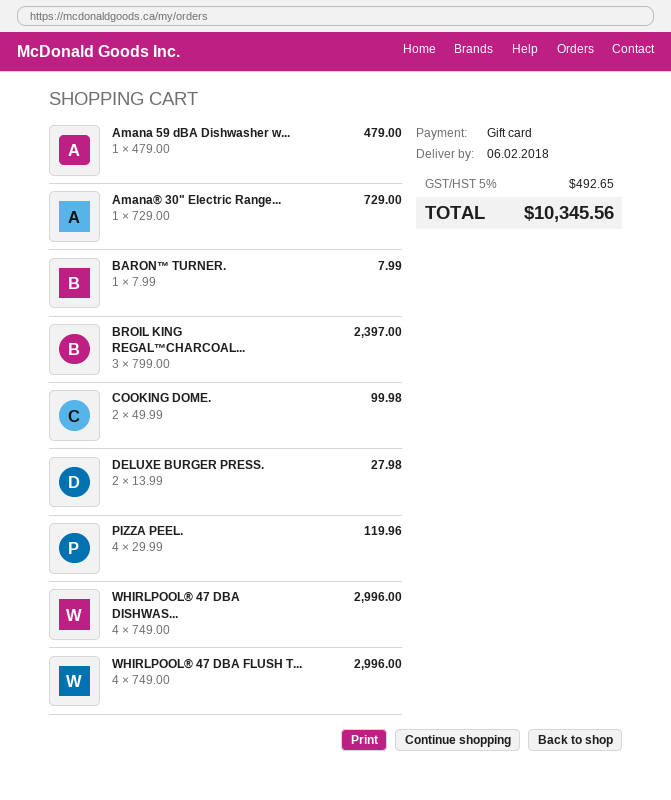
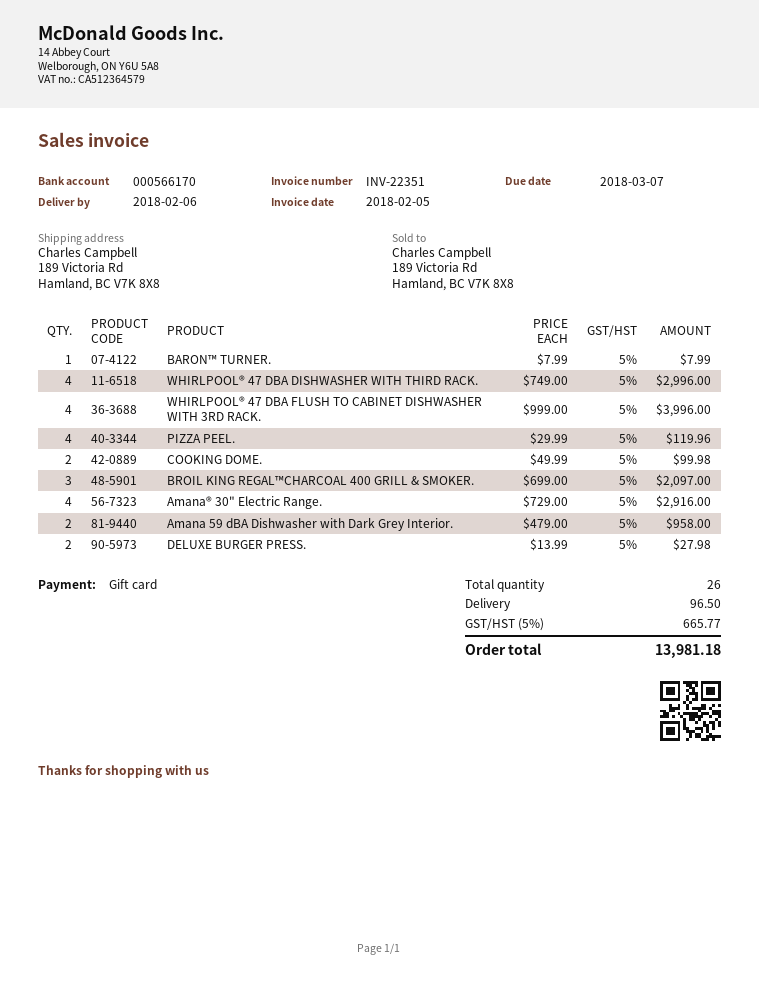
Amana 59 dBA Dishwasher w...: 1 x 479.00 = 479.00 -> 2 x 479.00 = 958.00
Amana® 30" Electric Range...: 1 x 729.00 = 729.00 -> 4 x 729.00 = 2916.00
BROIL KING REGAL™CHARCOAL...: 3 x 799.00 = 2397.00 -> 3 x 699.00 = 2097.00
WHIRLPOOL® 47 DBA FLUSH T...: 4 x 749.00 = 2996.00 -> 4 x 999.00 = 3996.00
shipping: none -> 96.50
tax: 5% = 492.65 -> 5% = 665.77
total: 10345.56 -> 13981.18

